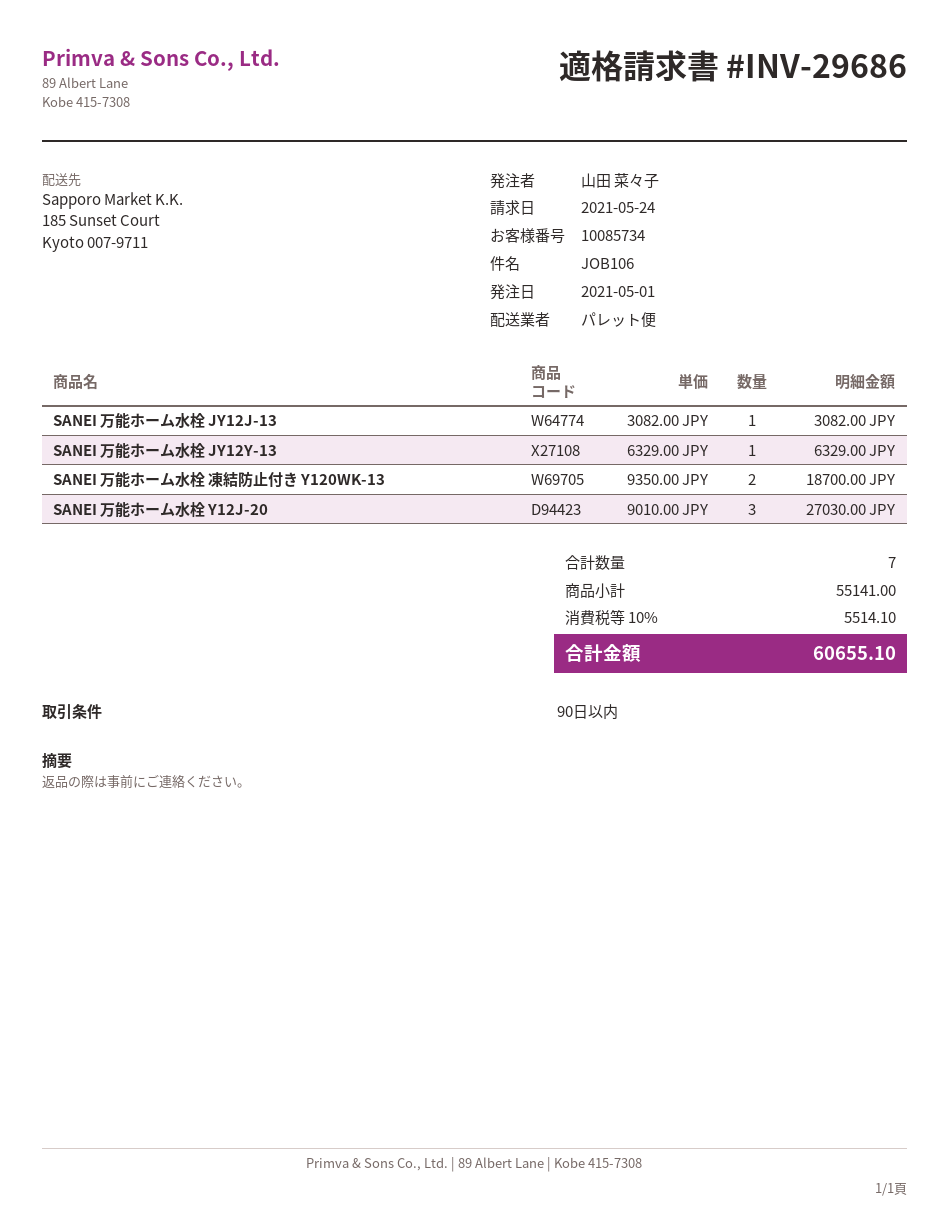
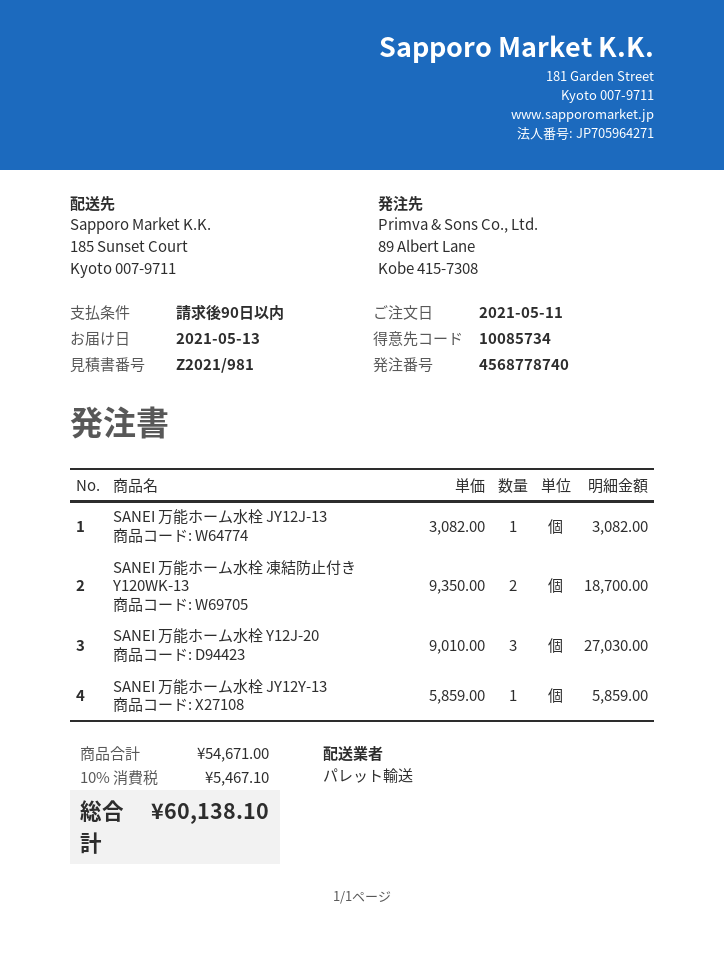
order date: 2021-05-01 -> 2021-05-11
SANEI 万能ホーム水栓 JY12Y-13: 1 x 6329.00 = 6329.00 -> 1 x 5859.00 = 5859.00
subtotal: 55141.00 -> 54671.00
tax: 10% = 5514.10 -> 10% = 5467.10
total: 60655.10 -> 60138.10

